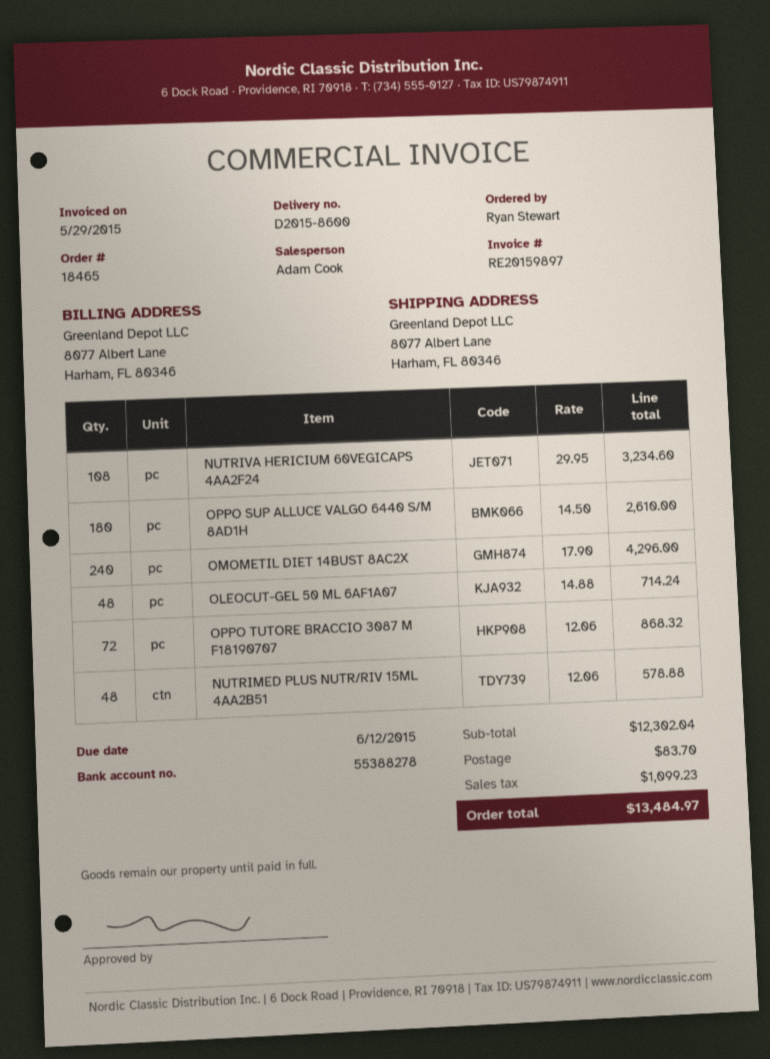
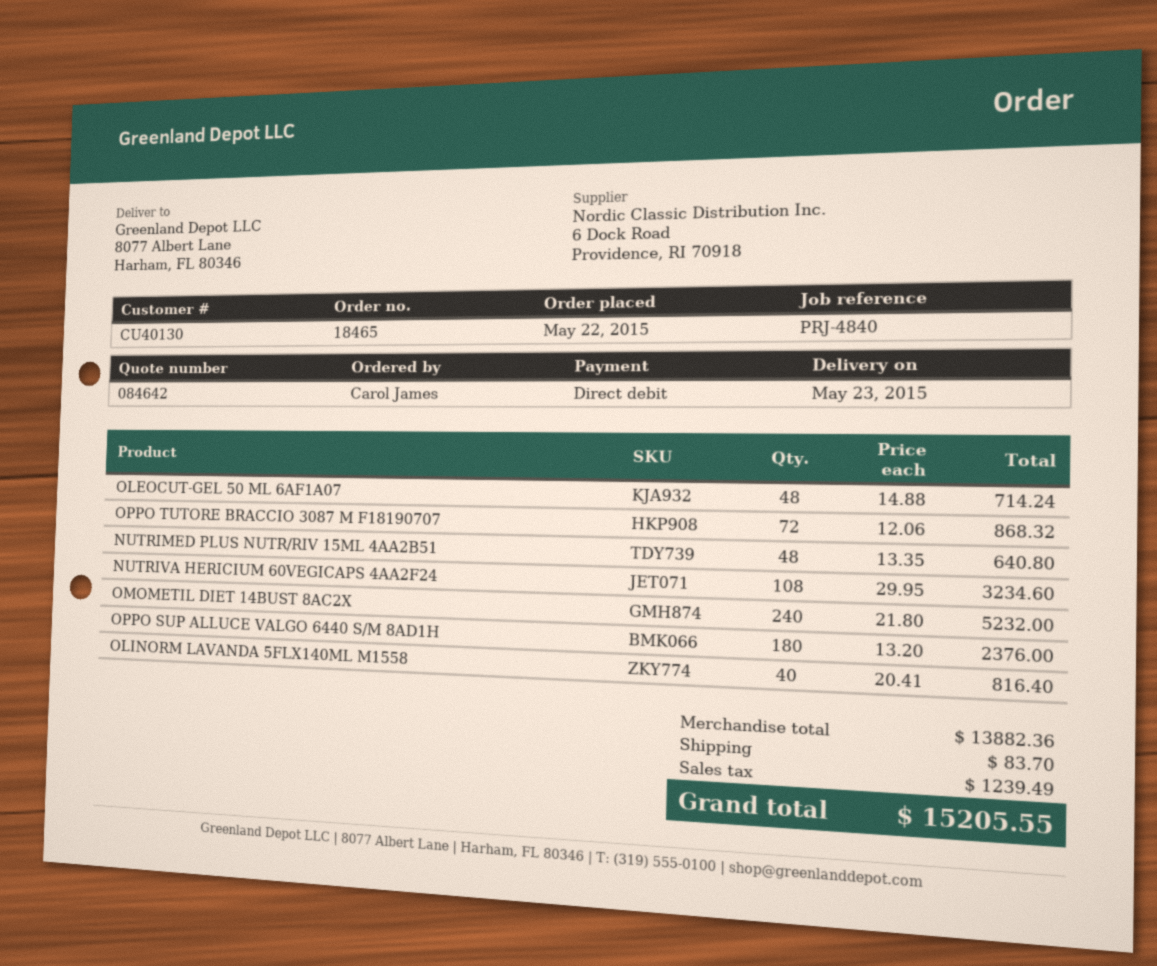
ordered by: Ryan Stewart -> Carol James
OPPO SUP ALLUCE VALGO 6440 S/M 8AD1H: 180 x 14.50 = 2610.00 -> 180 x 13.20 = 2376.00
OMOMETIL DIET 14BUST 8AC2X: 240 x 17.90 = 4296.00 -> 240 x 21.80 = 5232.00
NUTRIMED PLUS NUTR/RIV 15ML 4AA2B51: 48 x 12.06 = 578.88 -> 48 x 13.35 = 640.80
OLINORM LAVANDA 5FLX140ML M1558: none -> 40 x 20.41 = 816.40
subtotal: 12302.04 -> 13882.36
tax: 1099.23 -> 1239.49
total: 13484.97 -> 15205.55

